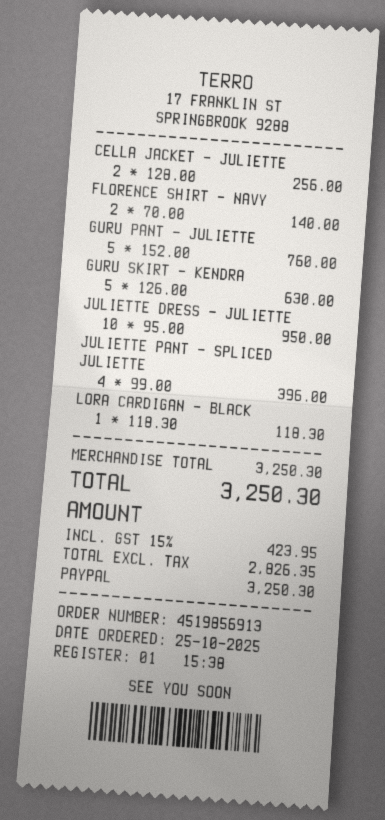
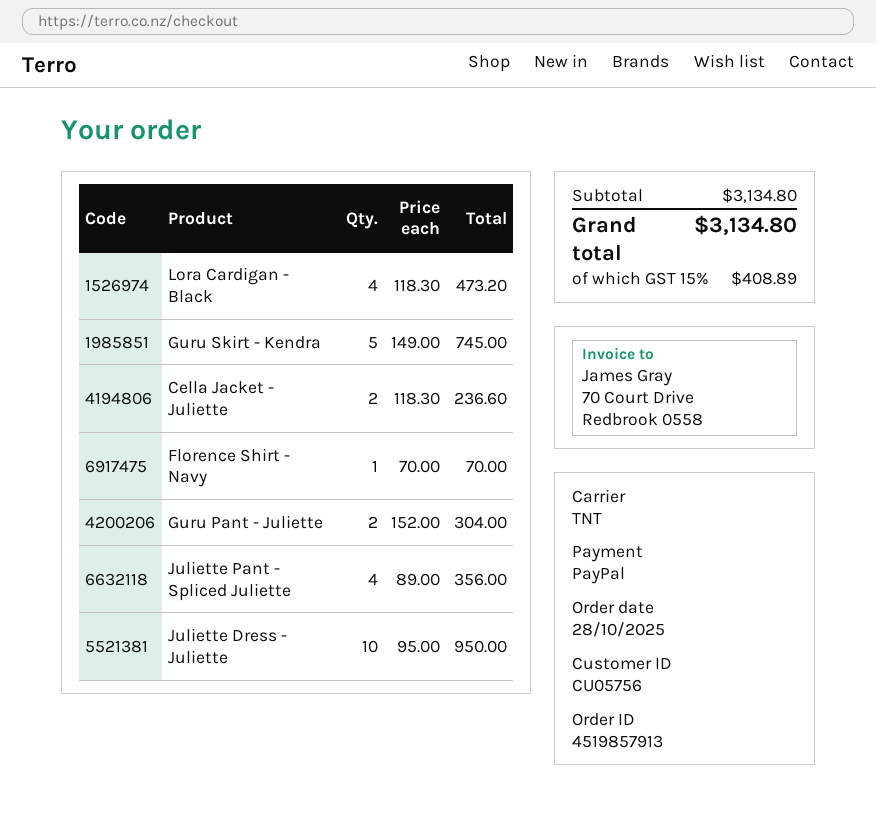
order number: 4519856913 -> 4519857913
order date: 2025-10-25 -> 2025-10-28
CELLA JACKET - JULIETTE: 2 x 128.00 = 256.00 -> 2 x 118.30 = 236.60
FLORENCE SHIRT - NAVY: 2 x 70.00 = 140.00 -> 1 x 70.00 = 70.00
GURU PANT - JULIETTE: 5 x 152.00 = 760.00 -> 2 x 152.00 = 304.00
GURU SKIRT - KENDRA: 5 x 126.00 = 630.00 -> 5 x 149.00 = 745.00
JULIETTE PANT - SPLICED JULIETTE: 4 x 99.00 = 396.00 -> 4 x 89.00 = 356.00
LORA CARDIGAN - BLACK: 1 x 118.30 = 118.30 -> 4 x 118.30 = 473.20
subtotal: 3250.30 -> 3134.80
tax: 15% = 423.95 -> 15% = 408.89
total: 3250.30 -> 3134.80

